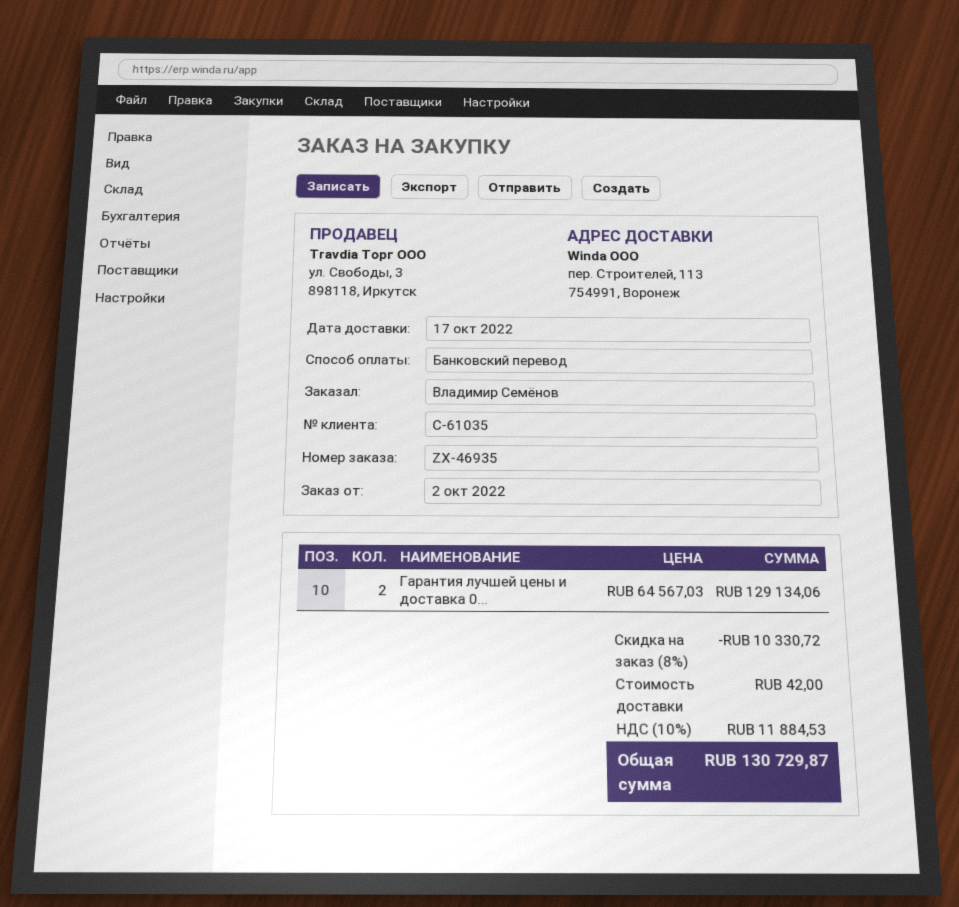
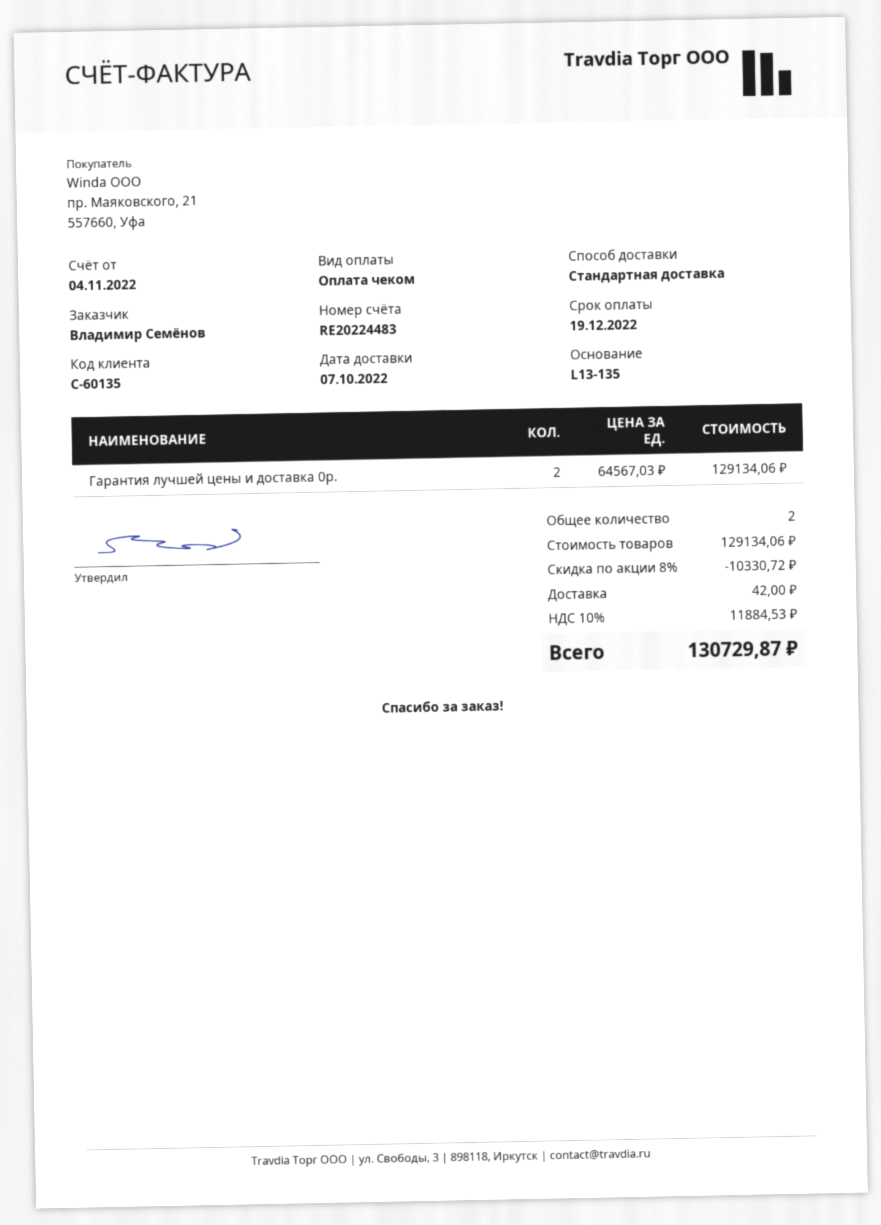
delivery date: 2022-10-17 -> 2022-10-07
customer number: C-61035 -> C-60135
payment method: bank transfer -> cheque

